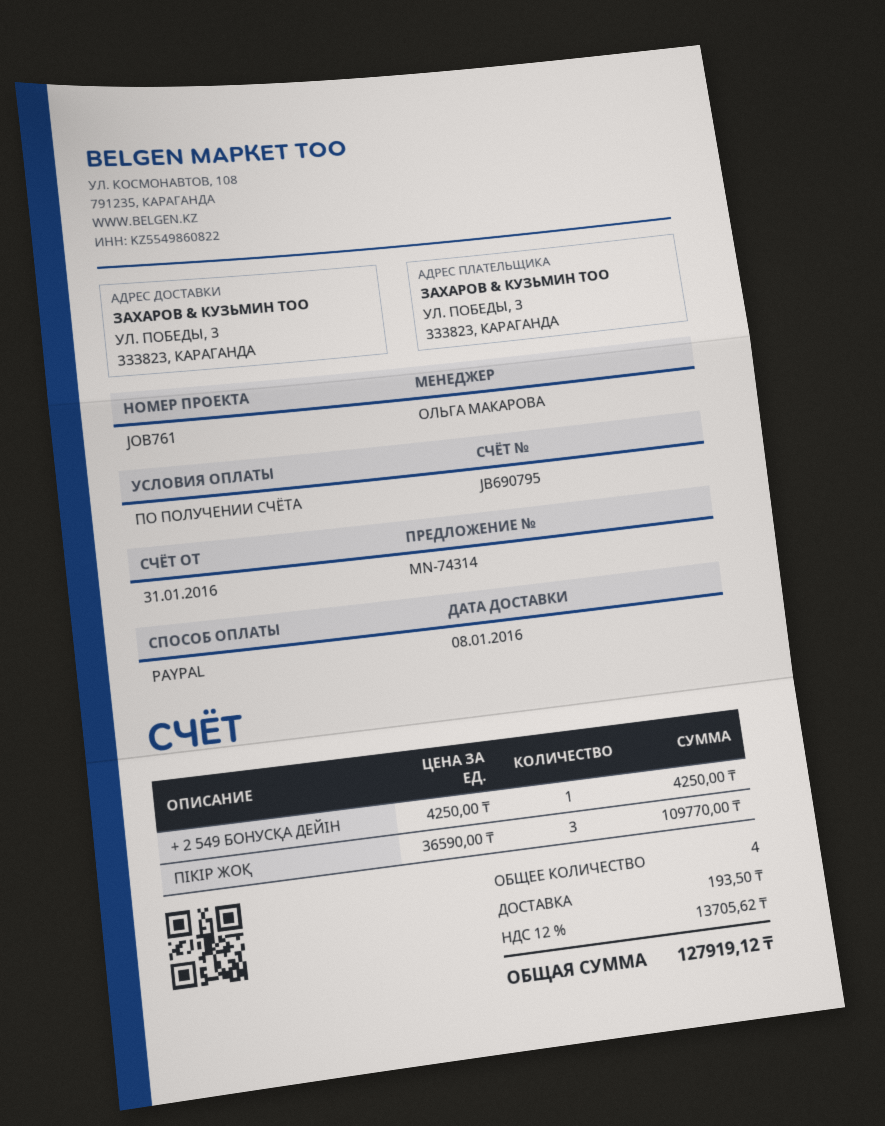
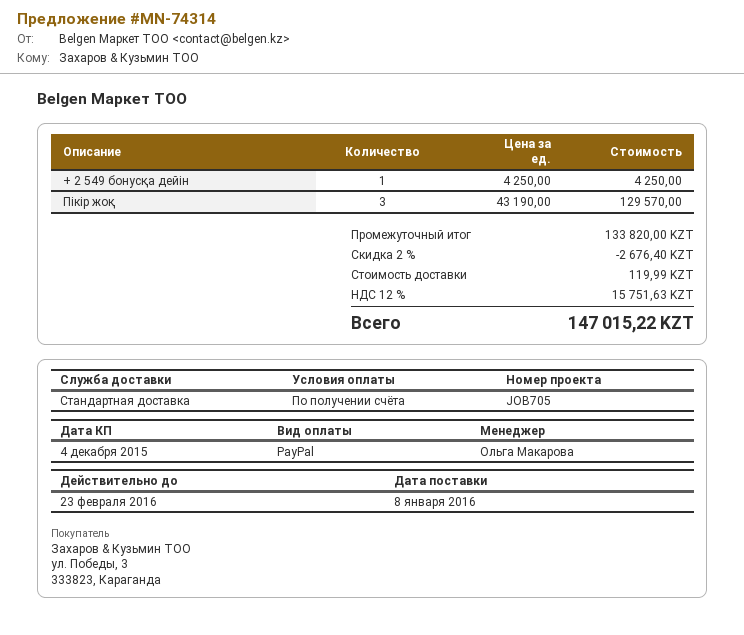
reference: JOB761 -> JOB705
ПІКІР ЖОҚ: 3 x 36590.00 = 109770.00 -> 3 x 43190.00 = 129570.00
discount: none -> 2% = 2676.40
shipping: 193.50 -> 119.99
tax: 12% = 13705.62 -> 12% = 15751.63
total: 127919.12 -> 147015.22

